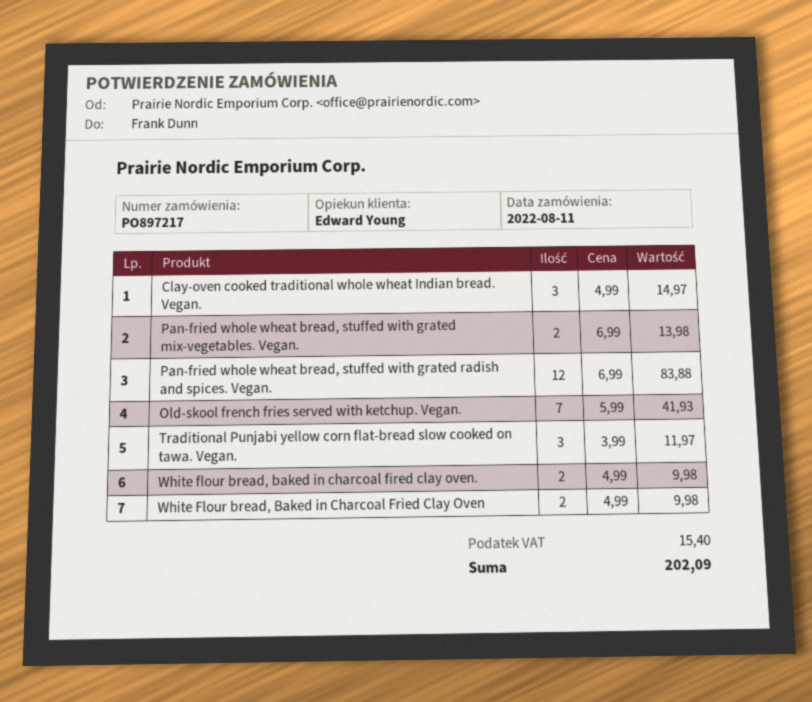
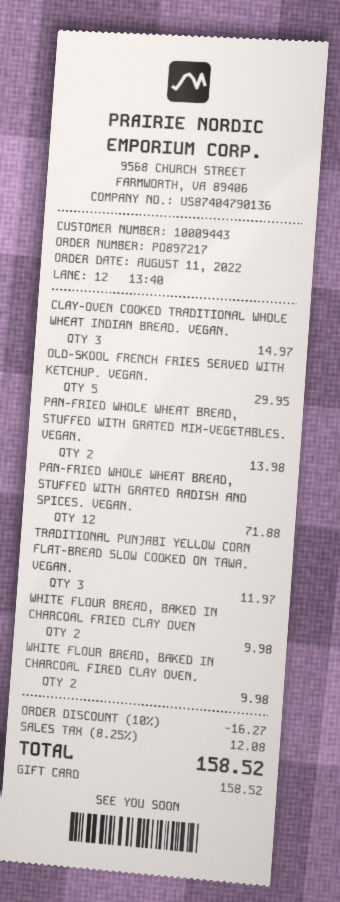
Pan-fried whole wheat bread, stuffed with grated radish and spices. Vegan.: 12 for 83.88 -> 12 for 71.88
Old-skool french fries served with ketchup. Vegan.: 7 for 41.93 -> 5 for 29.95
discount: none -> 10% = 16.27
tax: 15.40 -> 12.08
total: 202.09 -> 158.52

